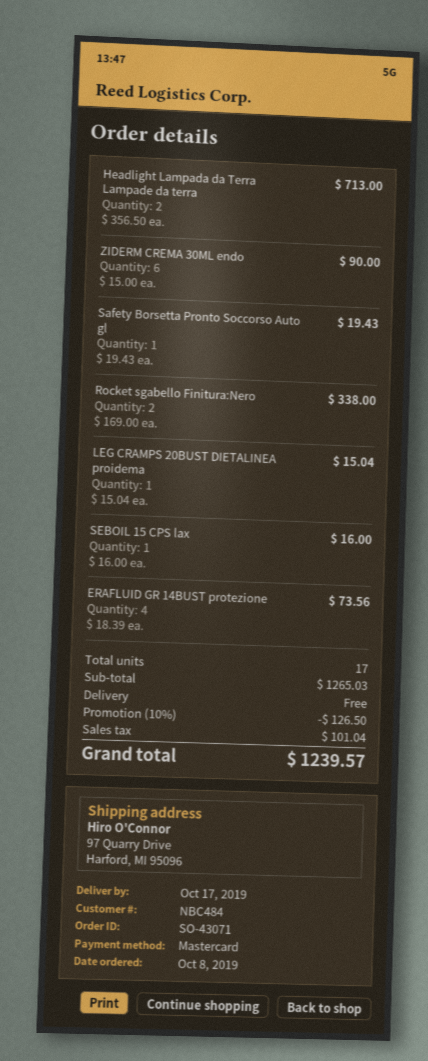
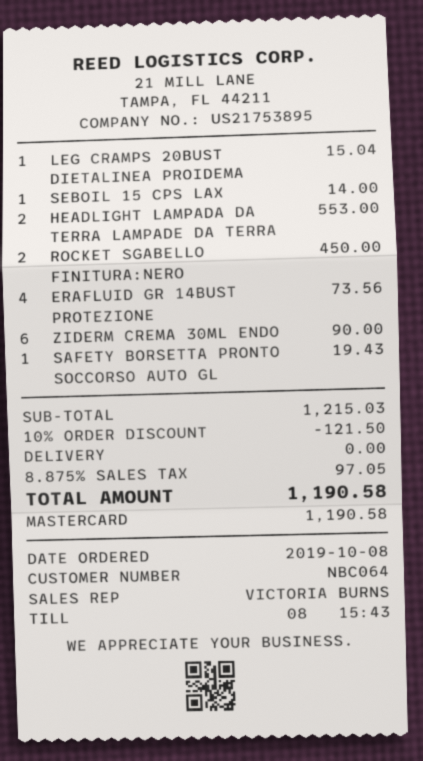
customer number: NBC484 -> NBC064
Headlight Lampada da Terra Lampade da terra: 2 for 713.00 -> 2 for 553.00
Rocket sgabello Finitura:Nero: 2 for 338.00 -> 2 for 450.00
SEBOIL 15 CPS lax: 1 for 16.00 -> 1 for 14.00
subtotal: 1265.03 -> 1215.03
discount: 10% = 126.50 -> 10% = 121.50
tax: 101.04 -> 97.05
total: 1239.57 -> 1190.58

